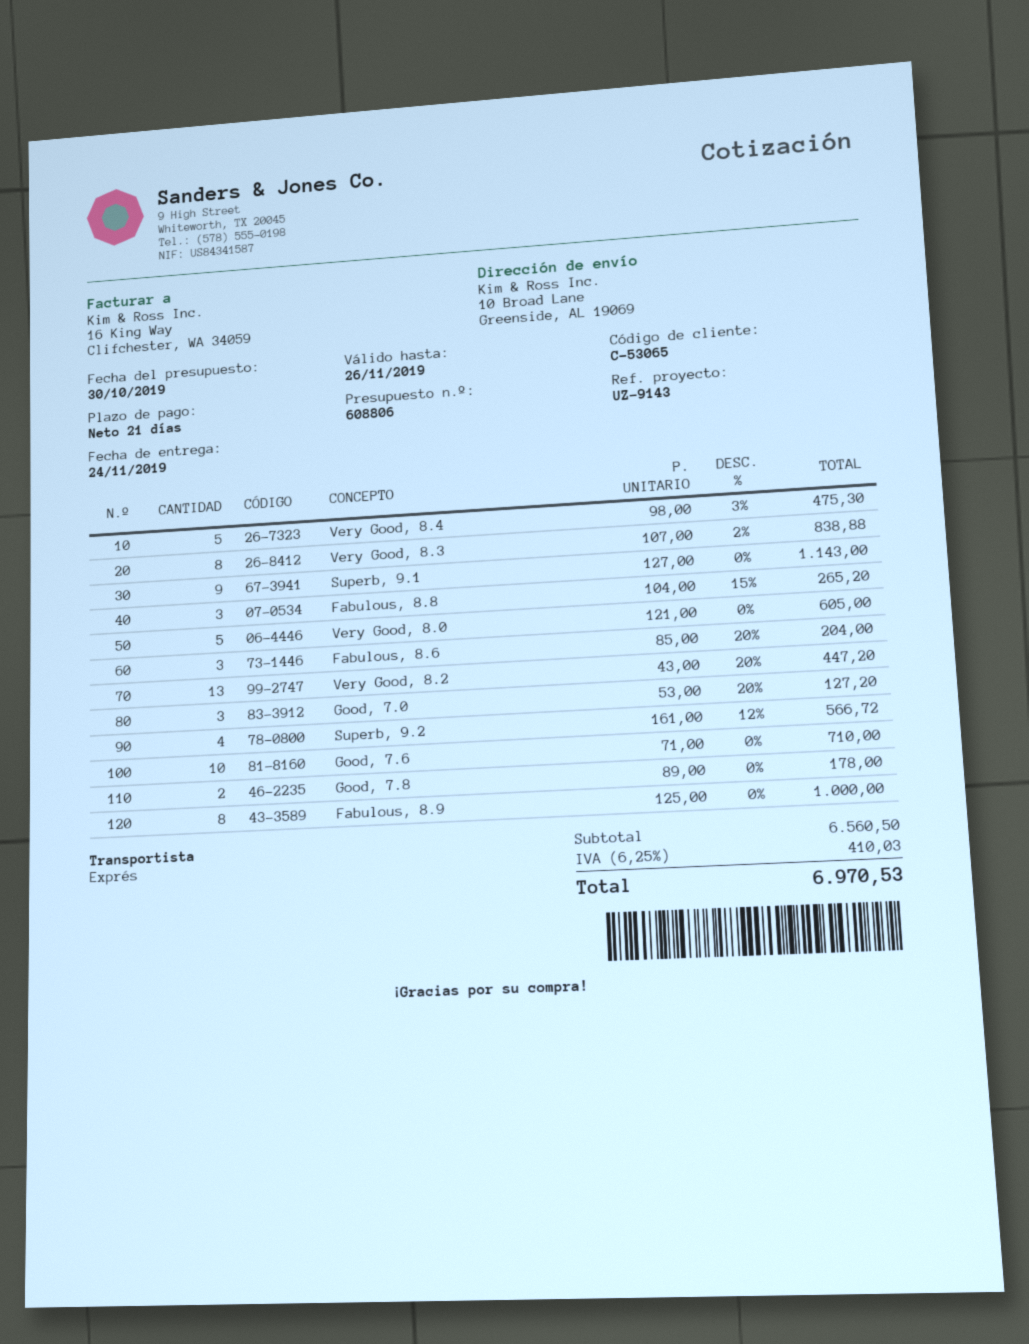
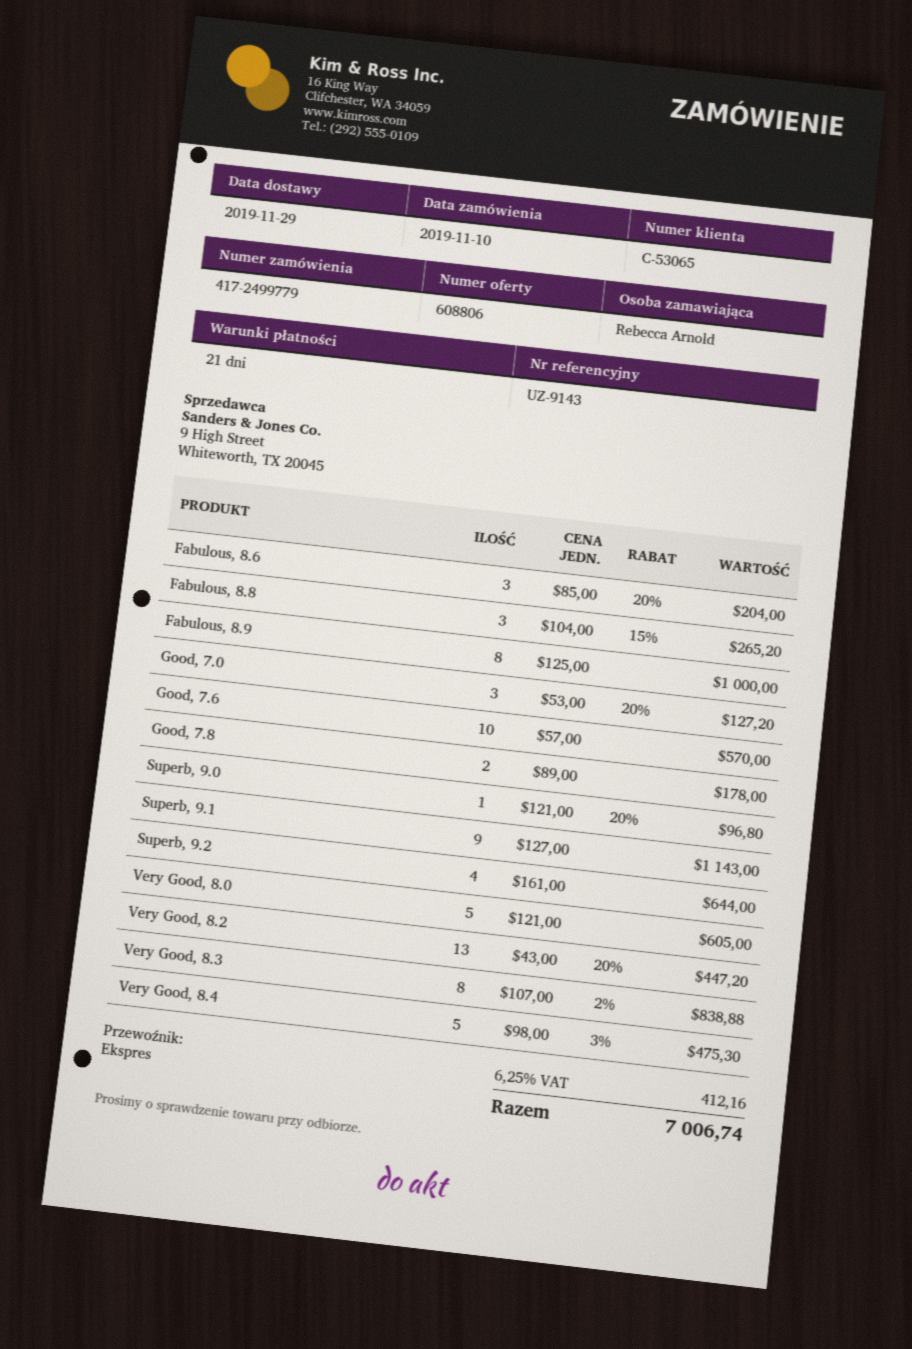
delivery date: 2019-11-24 -> 2019-11-29
Superb, 9.2: 4 x 161.00 - 12% = 566.72 -> 4 x 161.00 = 644.00
Good, 7.6: 10 x 71.00 = 710.00 -> 10 x 57.00 = 570.00
Superb, 9.0: none -> 1 x 121.00 - 20% = 96.80
tax: 6.25% = 410.03 -> 6.25% = 412.16
total: 6970.53 -> 7006.74

